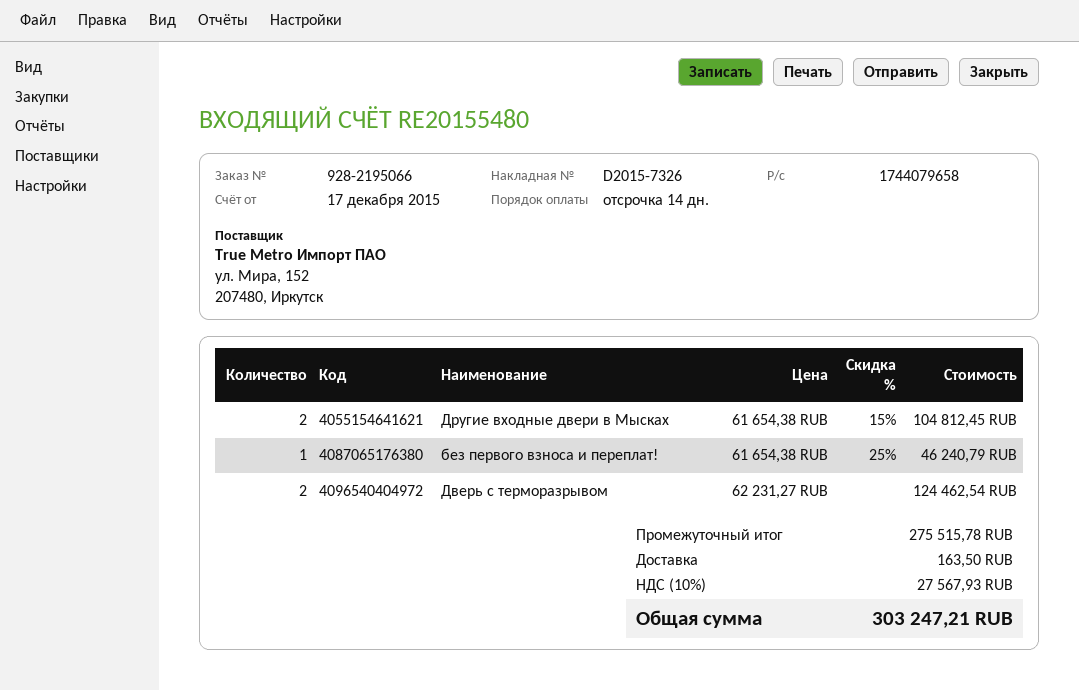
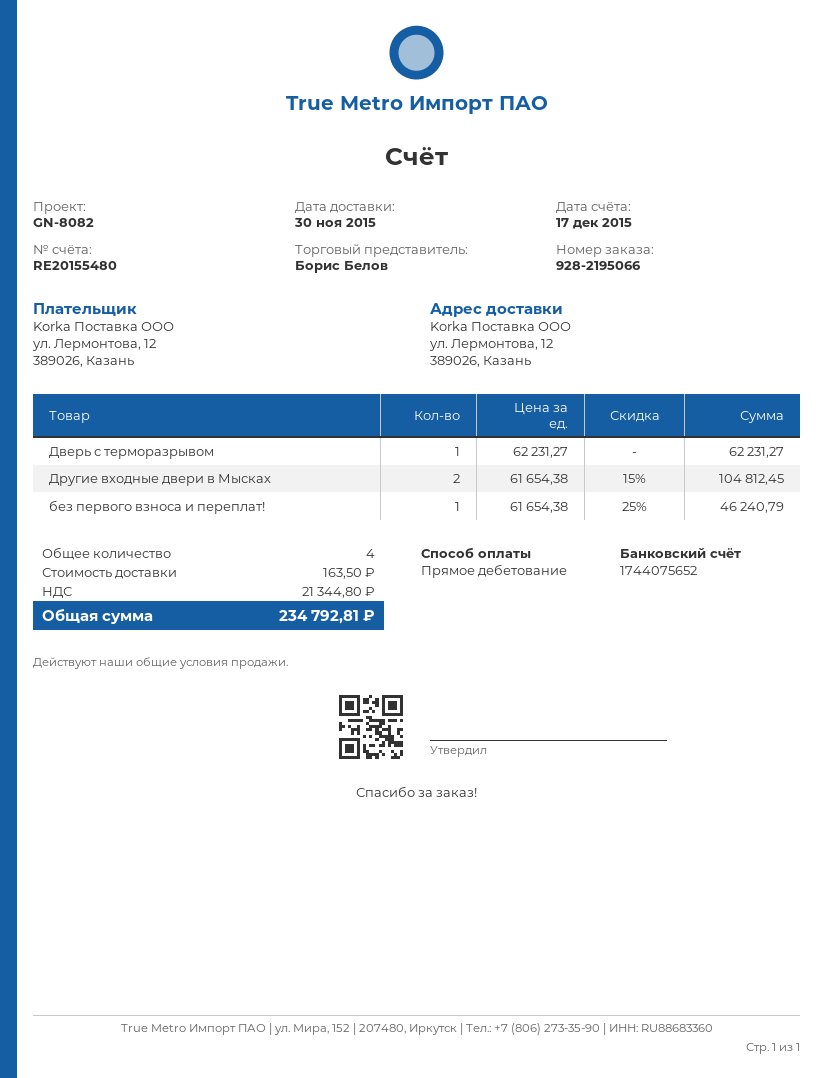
bank account: 1744079658 -> 1744075652
Дверь с терморазрывом: 2 x 62231.27 = 124462.54 -> 1 x 62231.27 = 62231.27
tax: 27567.93 -> 21344.80
total: 303247.21 -> 234792.81

